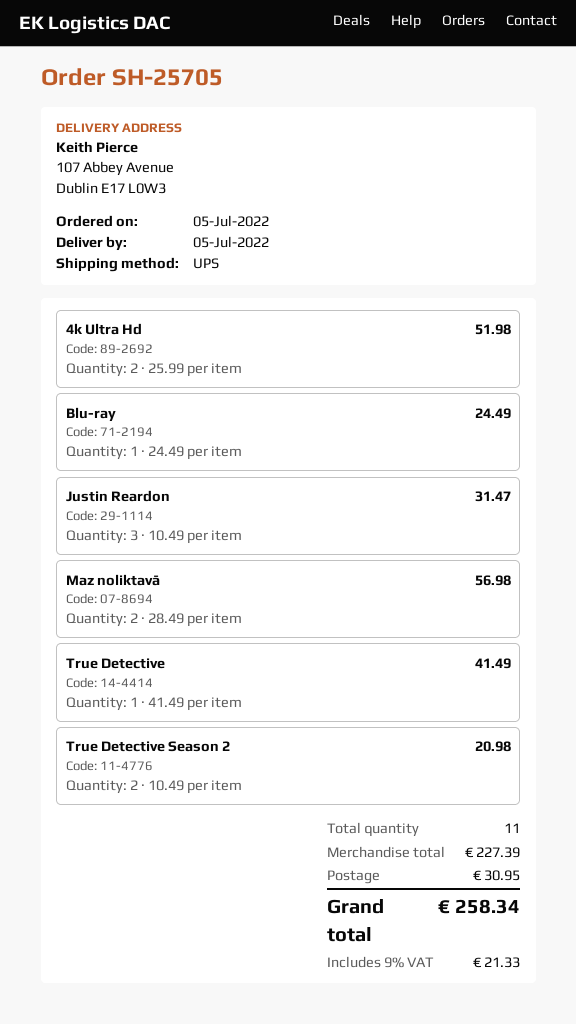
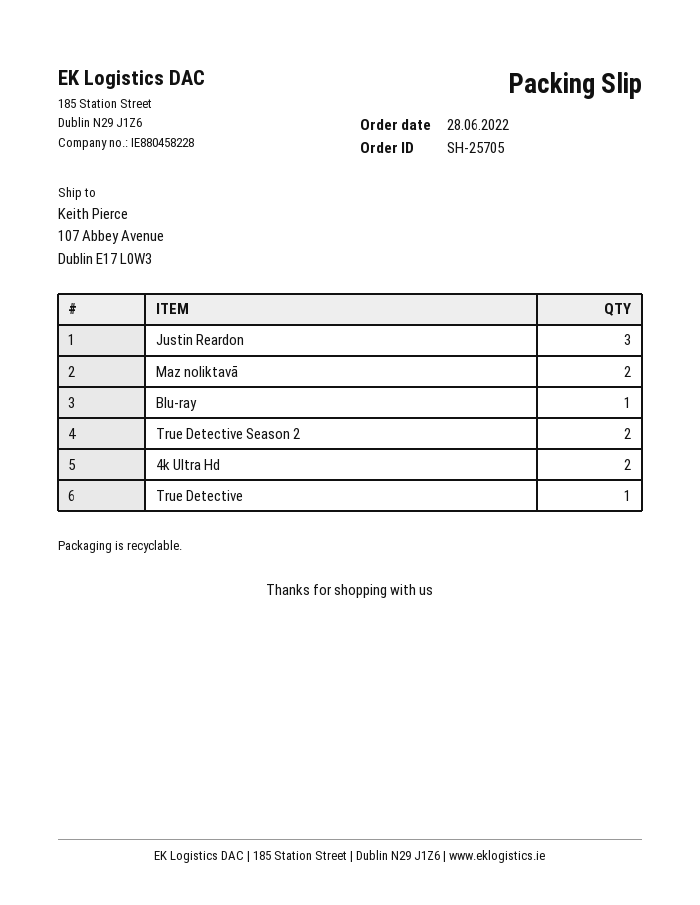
order date: 2022-07-05 -> 2022-06-28

